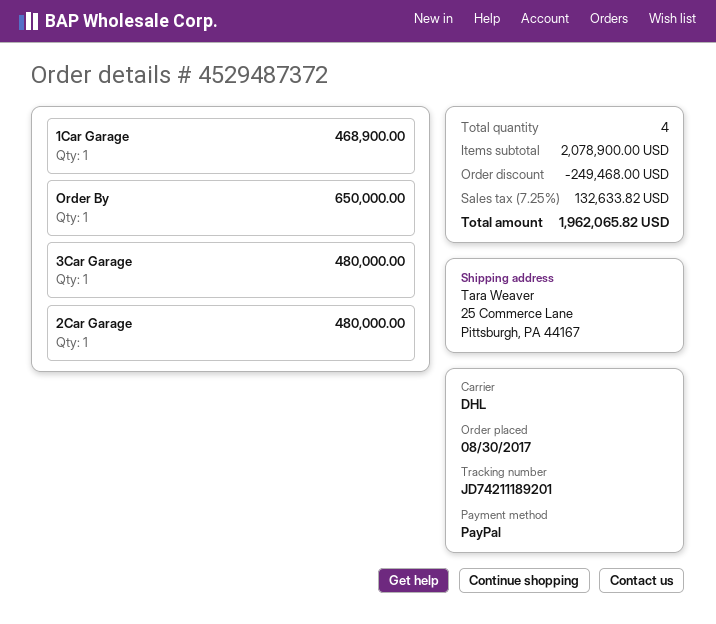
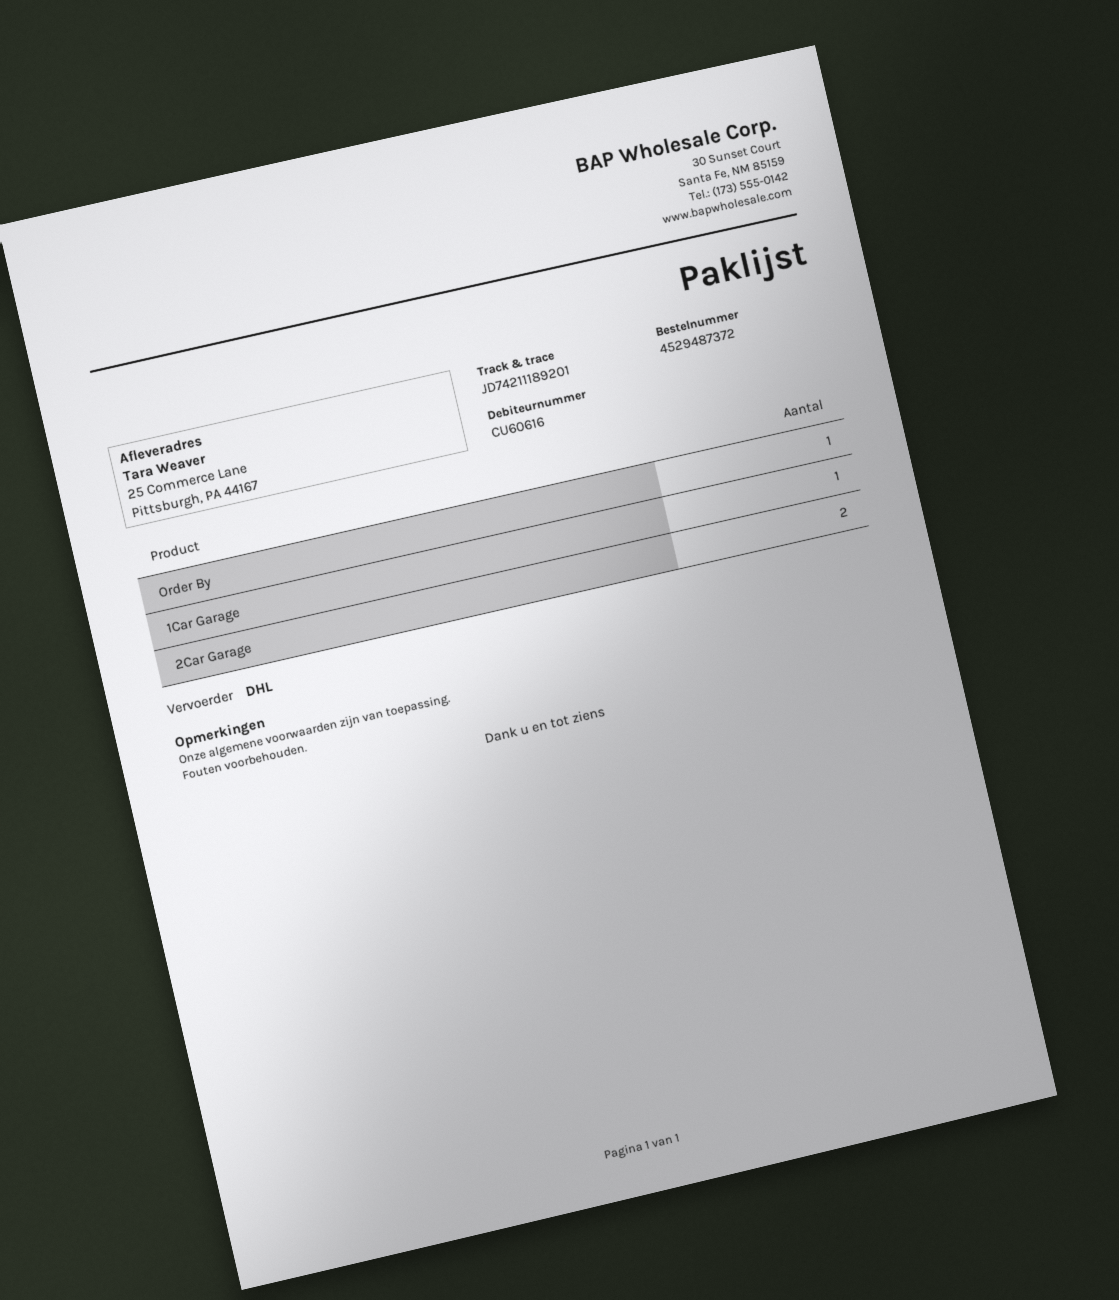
3Car Garage: 1 -> none
2Car Garage: 1 -> 2

